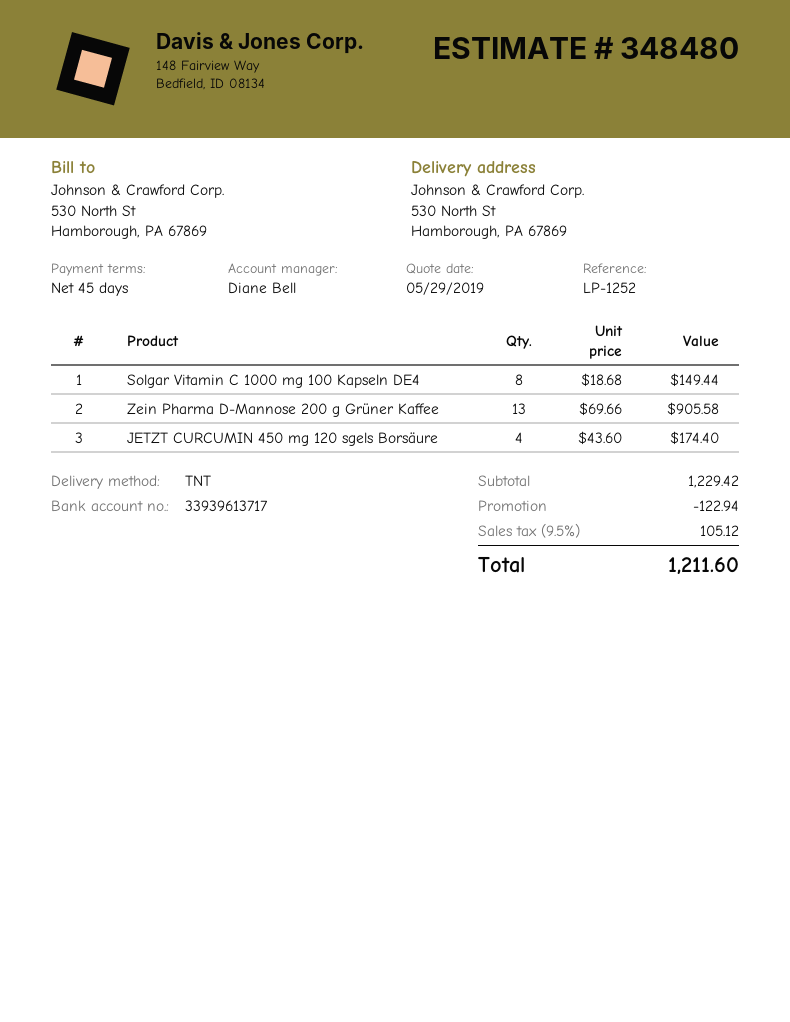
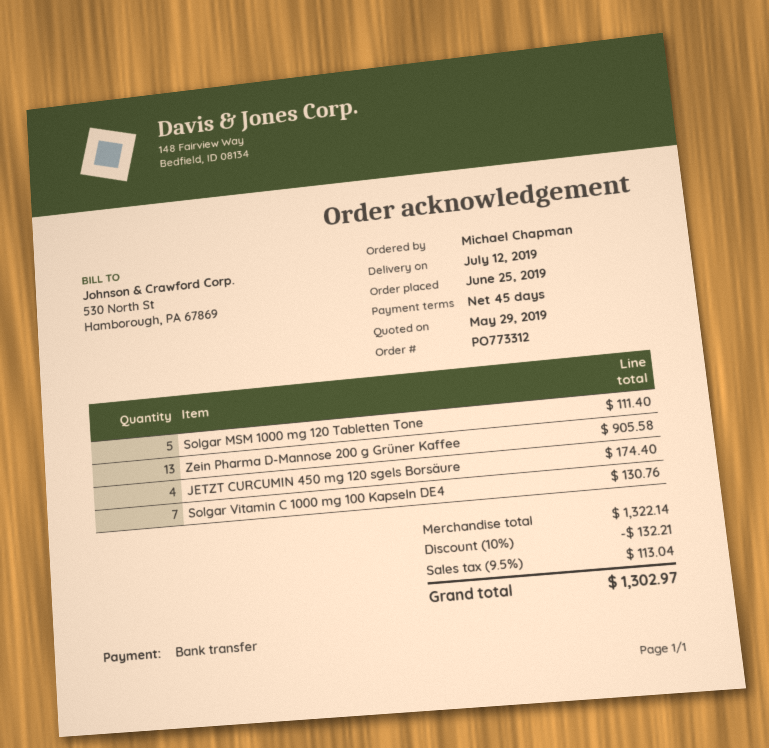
Solgar Vitamin C 1000 mg 100 Kapseln DE4: 8 for 149.44 -> 7 for 130.76
Solgar MSM 1000 mg 120 Tabletten Tone: none -> 5 for 111.40
subtotal: 1229.42 -> 1322.14
discount: 122.94 -> 132.21
tax: 9.5% = 105.12 -> 9.5% = 113.04
total: 1211.60 -> 1302.97

